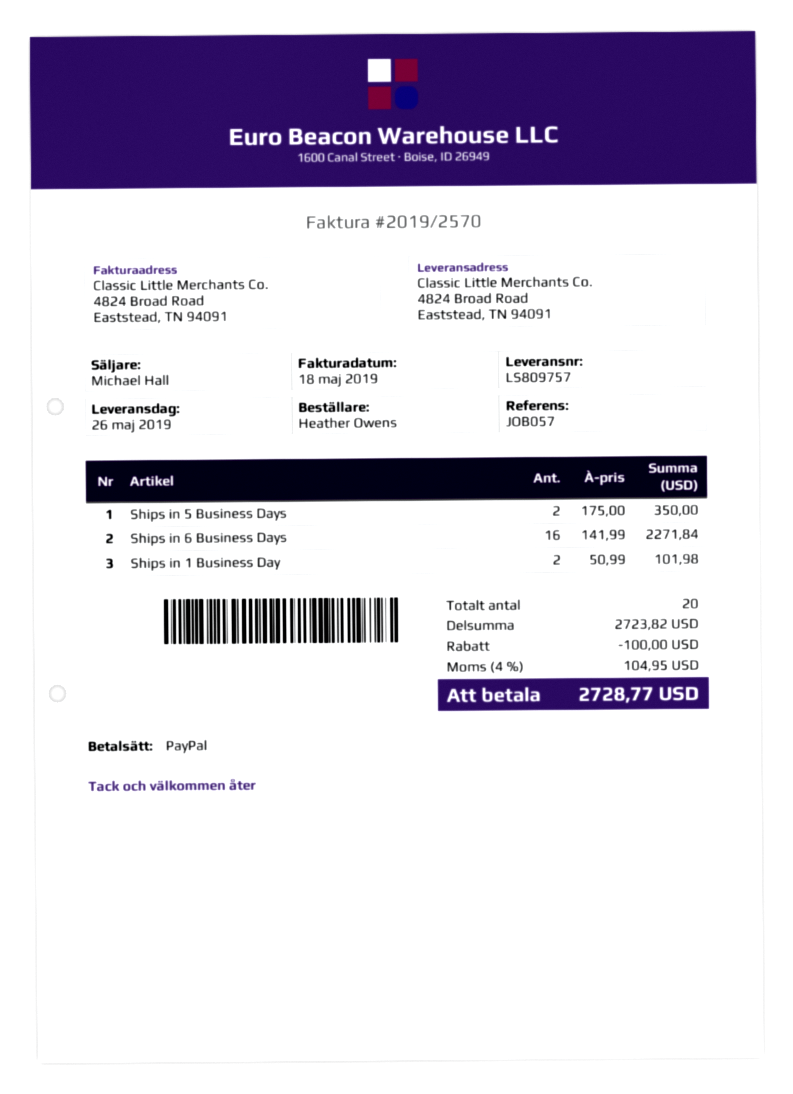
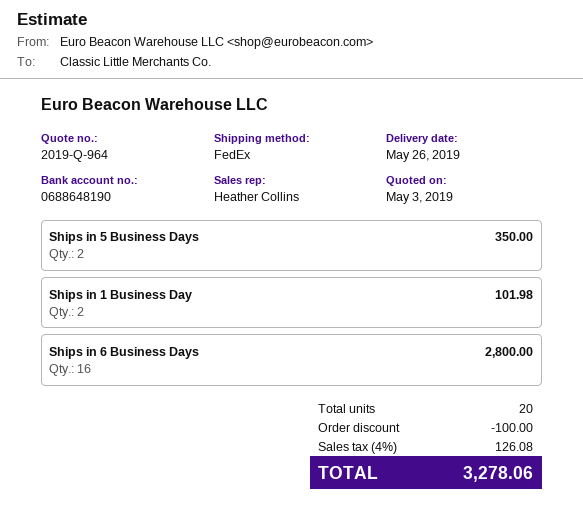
sales rep: Michael Hall -> Heather Collins
Ships in 6 Business Days: 16 for 2271.84 -> 16 for 2800.00
tax: 4% = 104.95 -> 4% = 126.08
total: 2728.77 -> 3278.06

